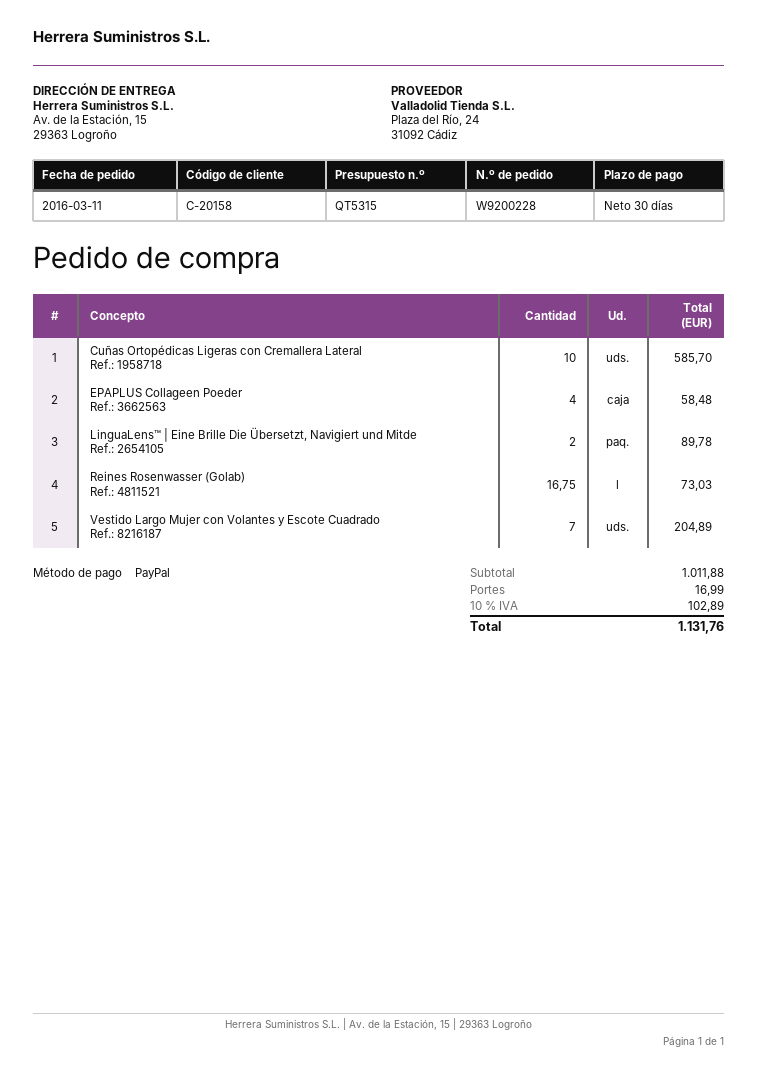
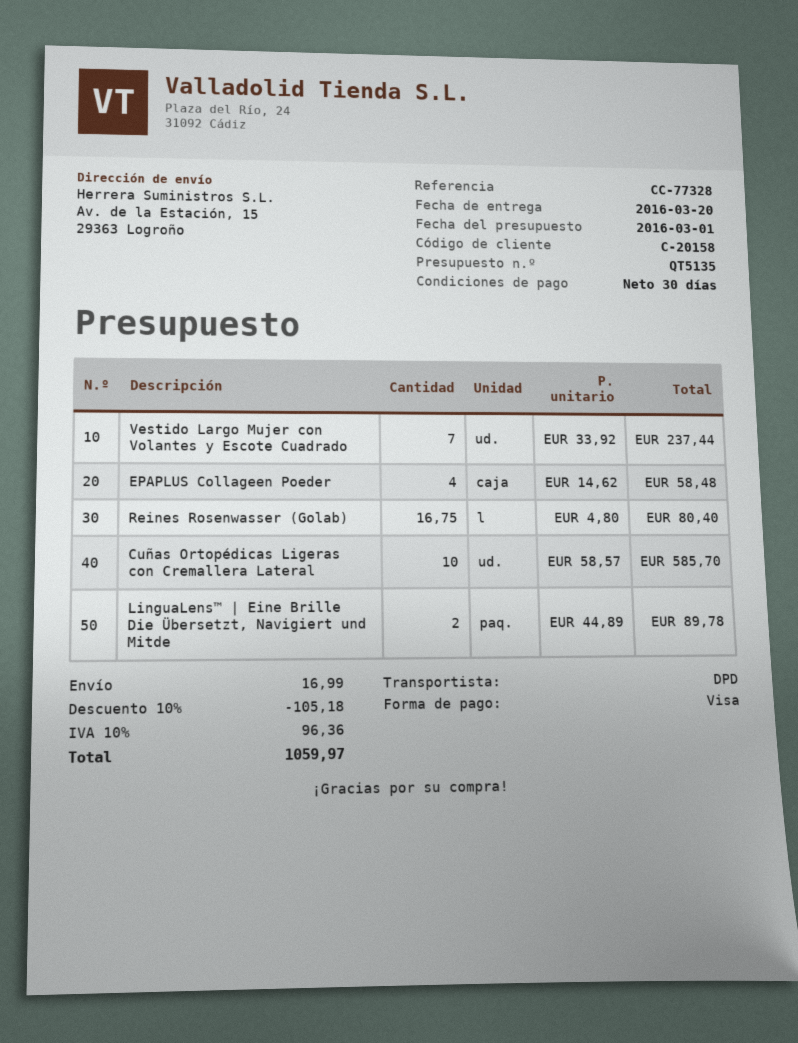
quote number: QT5315 -> QT5135
payment method: PayPal -> Visa
Reines Rosenwasser (Golab): 16.75 for 73.03 -> 16.75 for 80.40
Vestido Largo Mujer con Volantes y Escote Cuadrado: 7 for 204.89 -> 7 for 237.44
discount: none -> 10% = 105.18
tax: 10% = 102.89 -> 10% = 96.36
total: 1131.76 -> 1059.97

